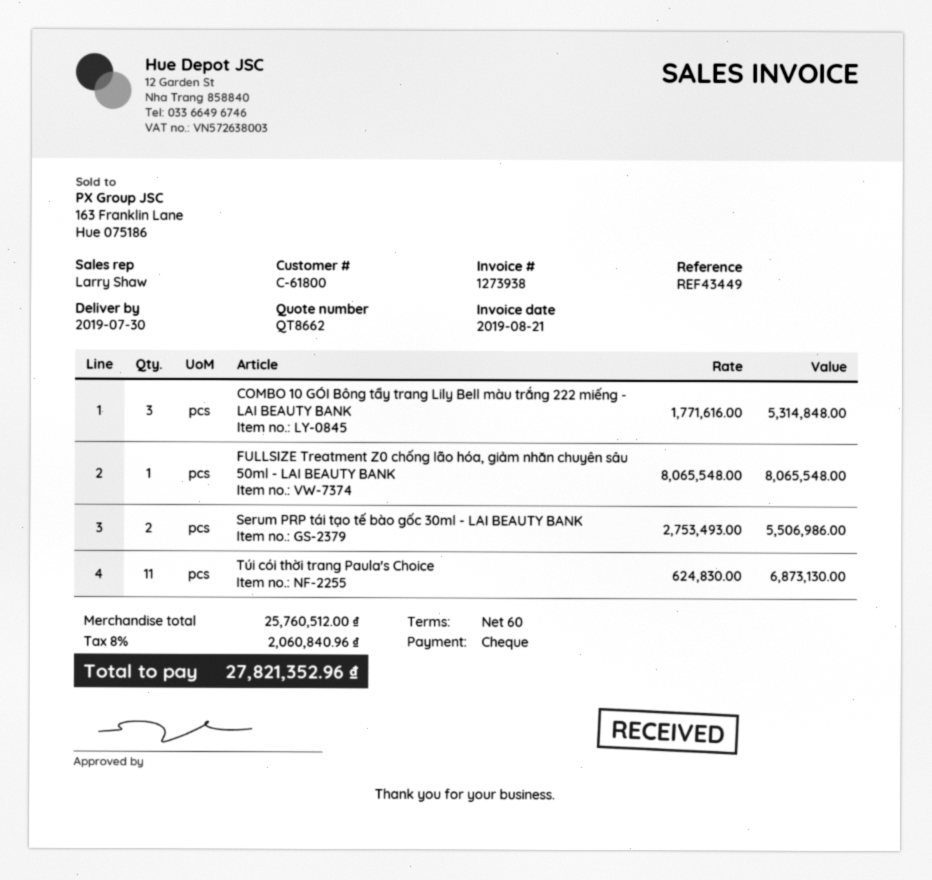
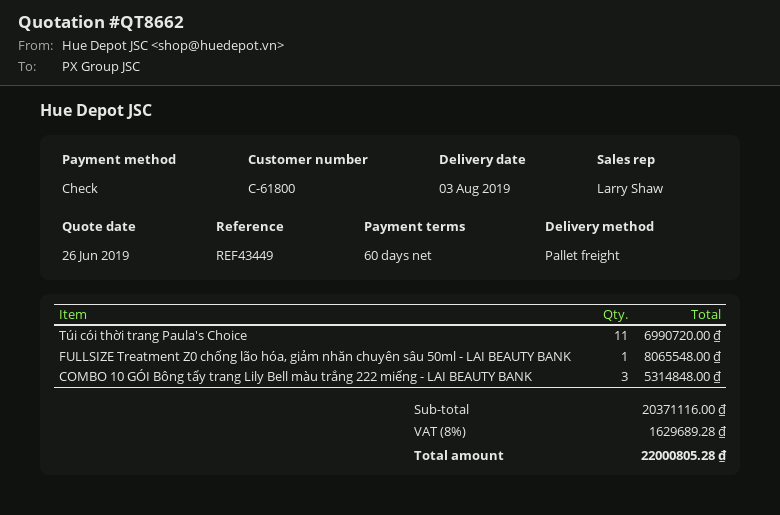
delivery date: 2019-07-30 -> 2019-08-03
Serum PRP tái tạo tế bào gốc 30ml - LAI BEAUTY BANK: 2 for 5506986.00 -> none
Túi cói thời trang Paula's Choice: 11 for 6873130.00 -> 11 for 6990720.00
subtotal: 25760512.00 -> 20371116.00
tax: 8% = 2060840.96 -> 8% = 1629689.28
total: 27821352.96 -> 22000805.28

